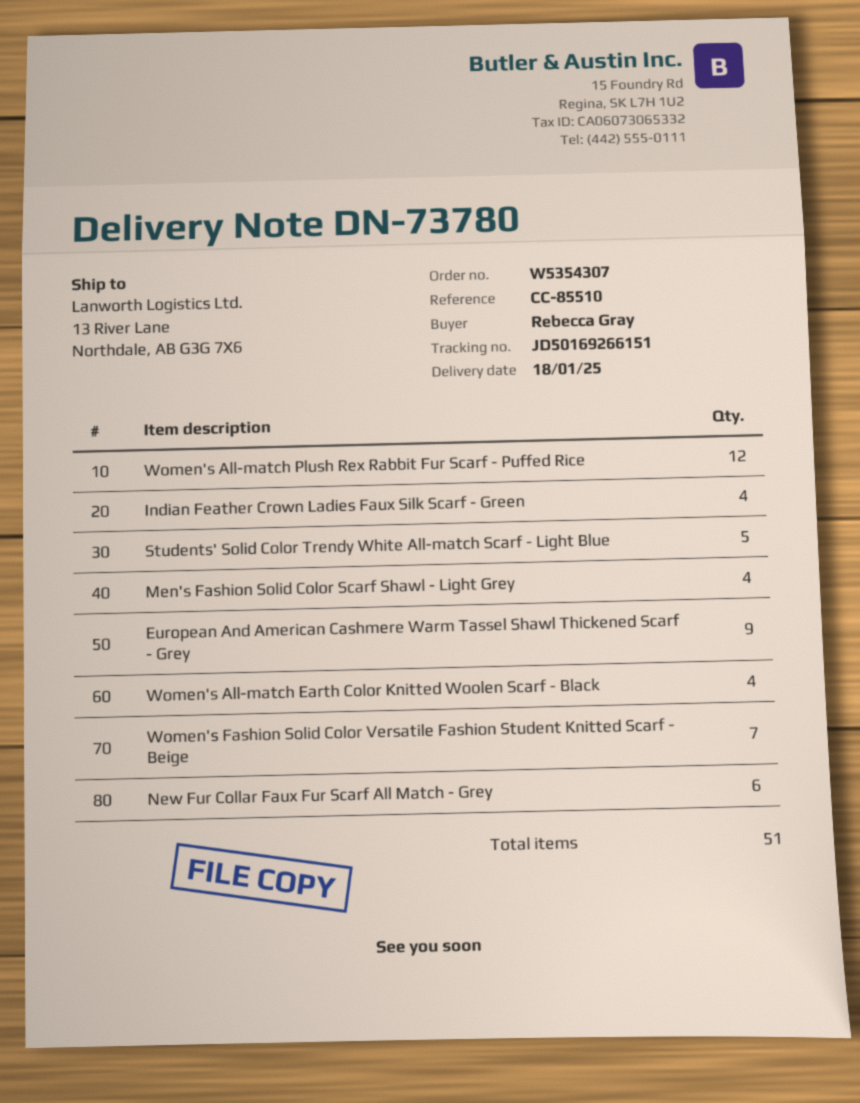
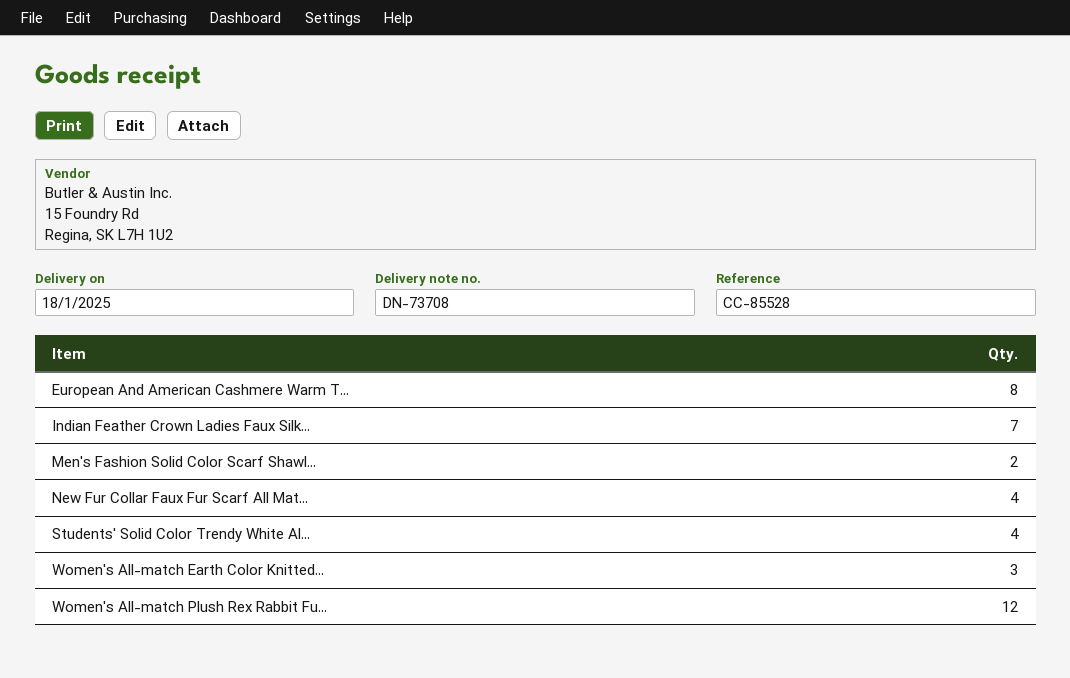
delivery note number: DN-73780 -> DN-73708
reference: CC-85510 -> CC-85528
Indian Feather Crown Ladies Faux Silk Scarf - Green: 4 -> 7
Students' Solid Color Trendy White All-match Scarf - Light Blue: 5 -> 4
Men's Fashion Solid Color Scarf Shawl - Light Grey: 4 -> 2
European And American Cashmere Warm Tassel Shawl Thickened Scarf - Grey: 9 -> 8
Women's All-match Earth Color Knitted Woolen Scarf - Black: 4 -> 3
Women's Fashion Solid Color Versatile Fashion Student Knitted Scarf - Beige: 7 -> none
New Fur Collar Faux Fur Scarf All Match - Grey: 6 -> 4

